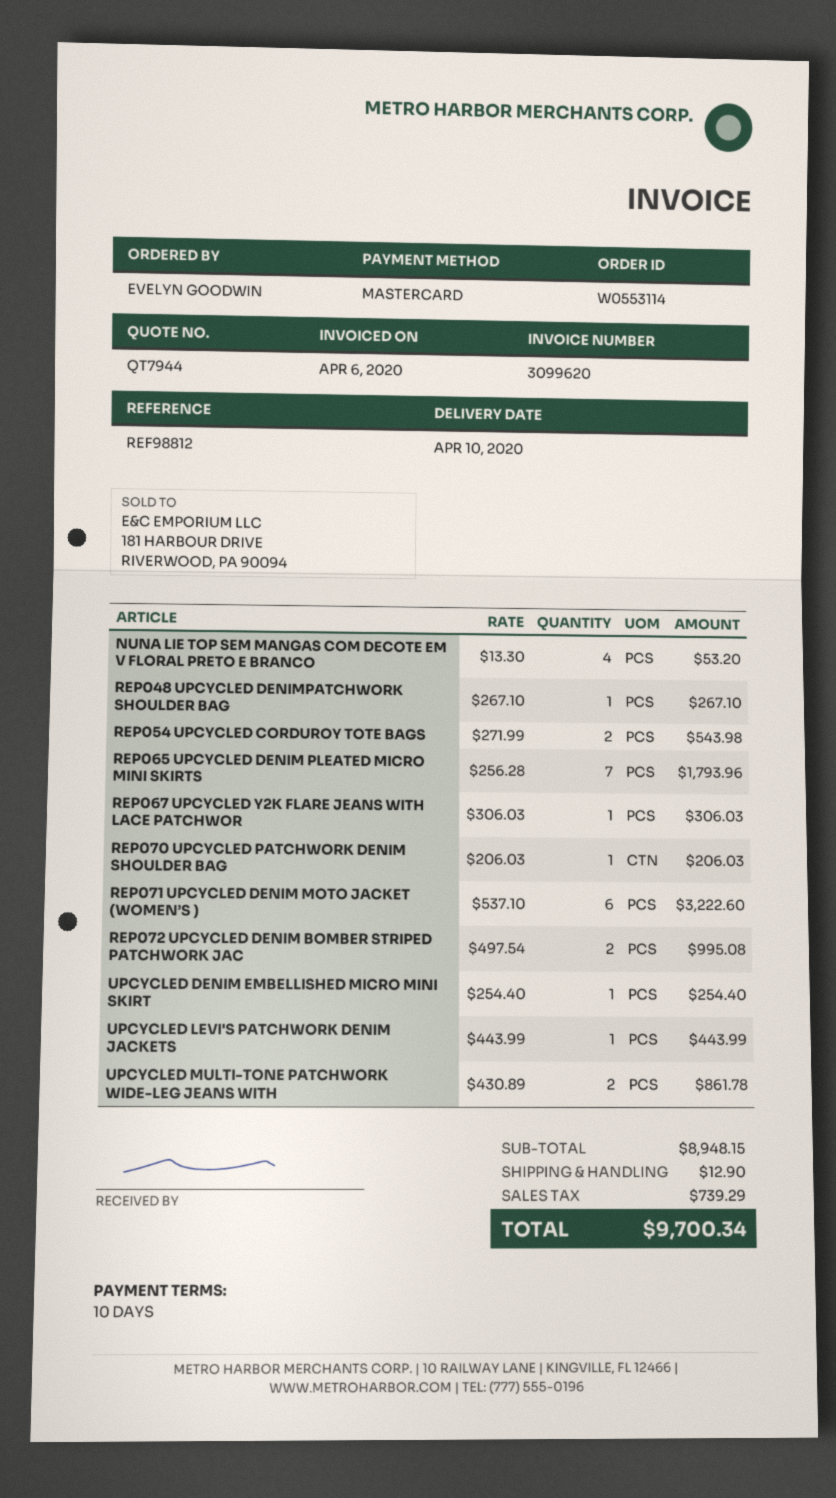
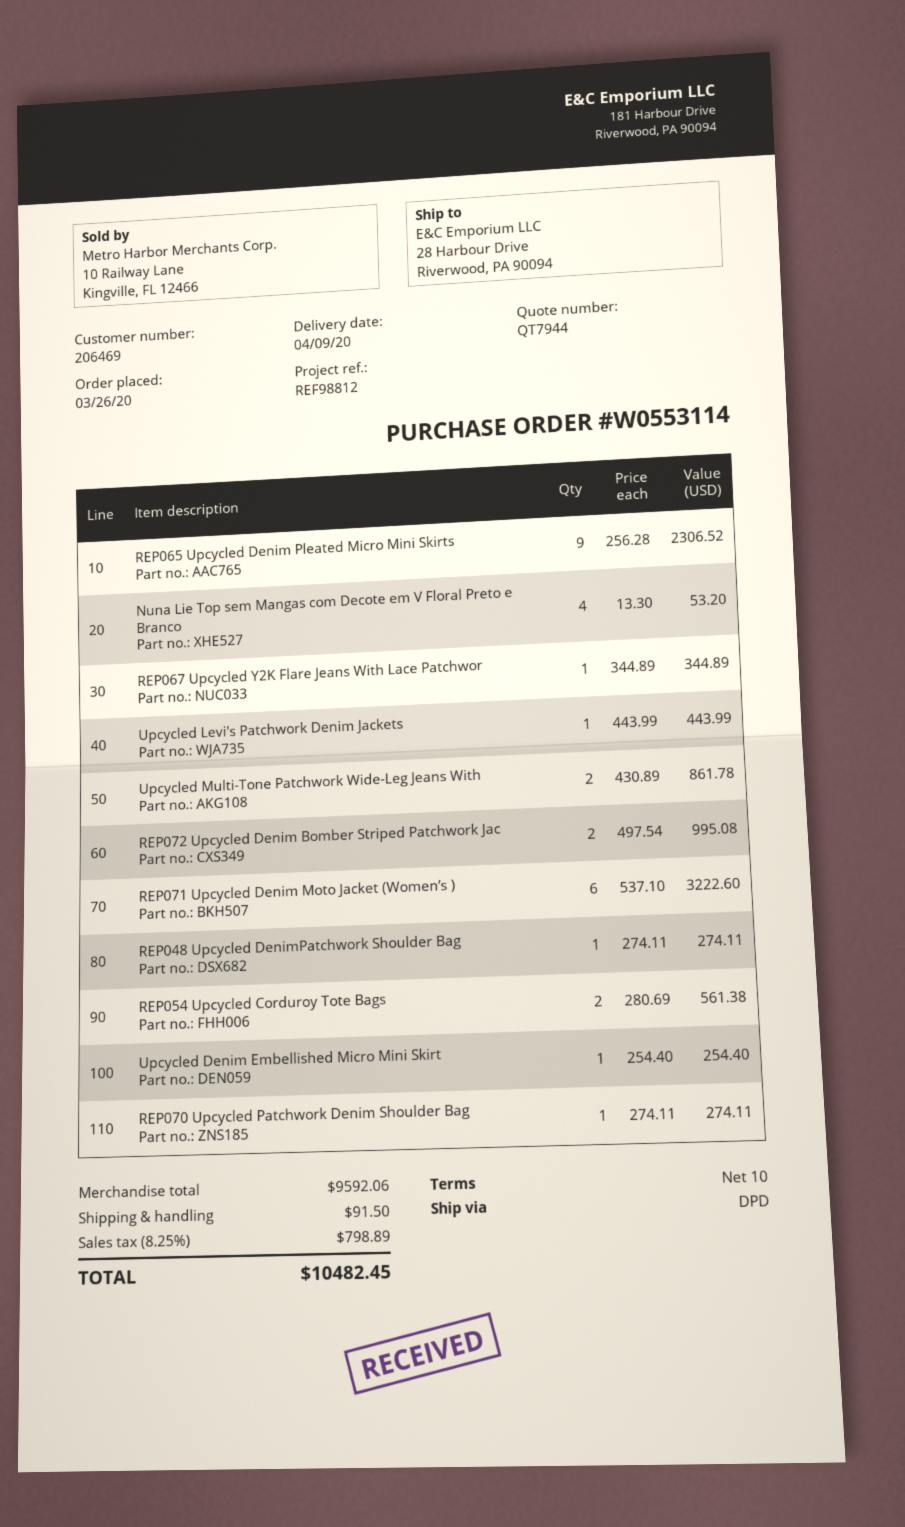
delivery date: 2020-04-10 -> 2020-04-09
REP048 UPCYCLED DENIMPATCHWORK SHOULDER BAG: 1 x 267.10 = 267.10 -> 1 x 274.11 = 274.11
REP054 UPCYCLED CORDUROY TOTE BAGS: 2 x 271.99 = 543.98 -> 2 x 280.69 = 561.38
REP065 UPCYCLED DENIM PLEATED MICRO MINI SKIRTS: 7 x 256.28 = 1793.96 -> 9 x 256.28 = 2306.52
REP067 UPCYCLED Y2K FLARE JEANS WITH LACE PATCHWOR: 1 x 306.03 = 306.03 -> 1 x 344.89 = 344.89
REP070 UPCYCLED PATCHWORK DENIM SHOULDER BAG: 1 x 206.03 = 206.03 -> 1 x 274.11 = 274.11
subtotal: 8948.15 -> 9592.06
shipping: 12.90 -> 91.50
tax: 739.29 -> 798.89
total: 9700.34 -> 10482.45

